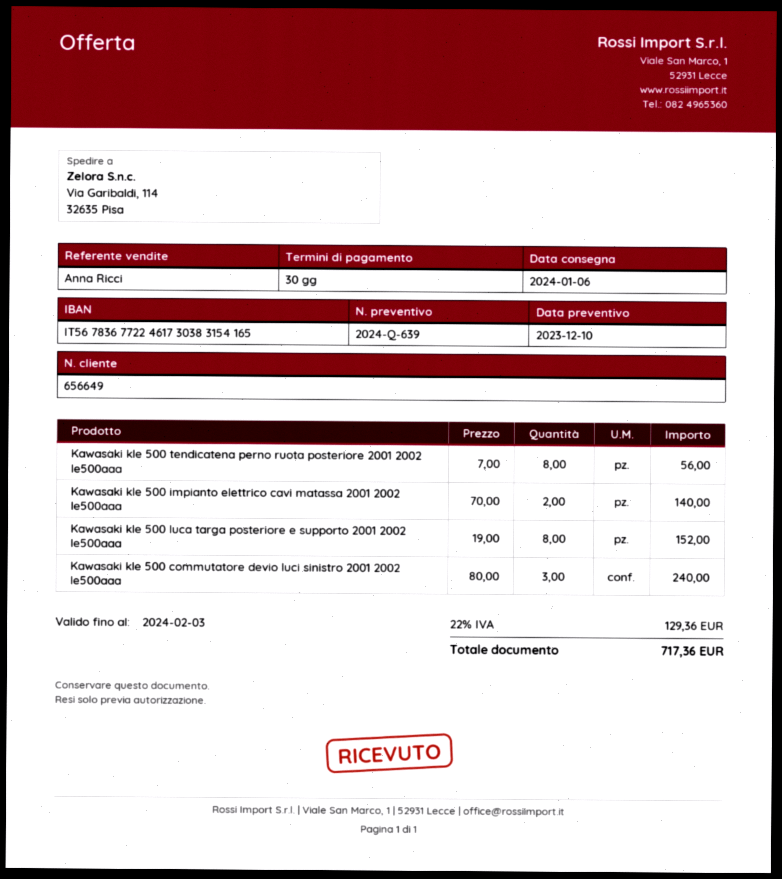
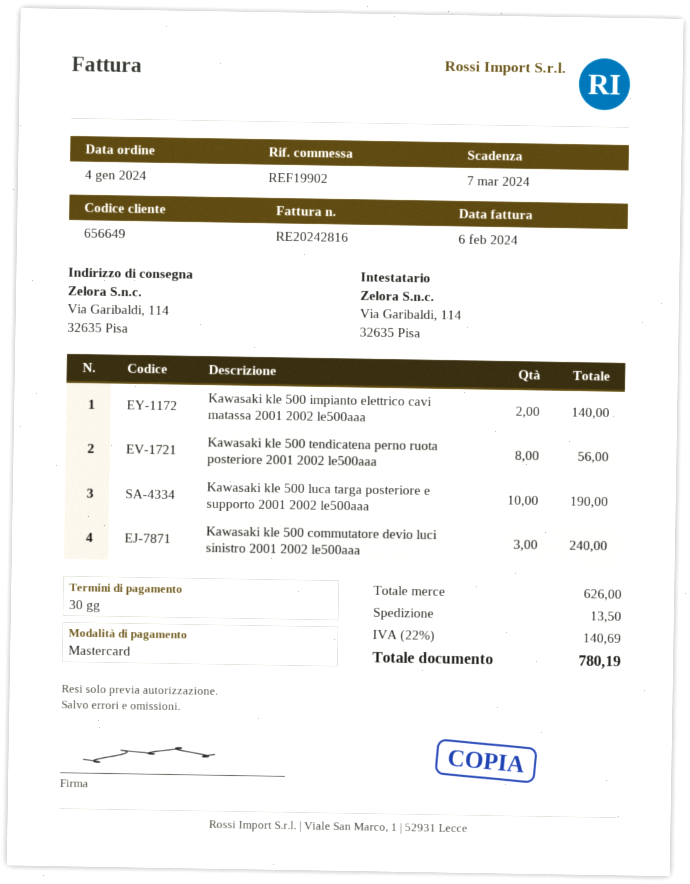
Kawasaki kle 500 luca targa posteriore e supporto 2001 2002 le500aaa: 8 for 152.00 -> 10 for 190.00
shipping: none -> 13.50
tax: 22% = 129.36 -> 22% = 140.69
total: 717.36 -> 780.19

